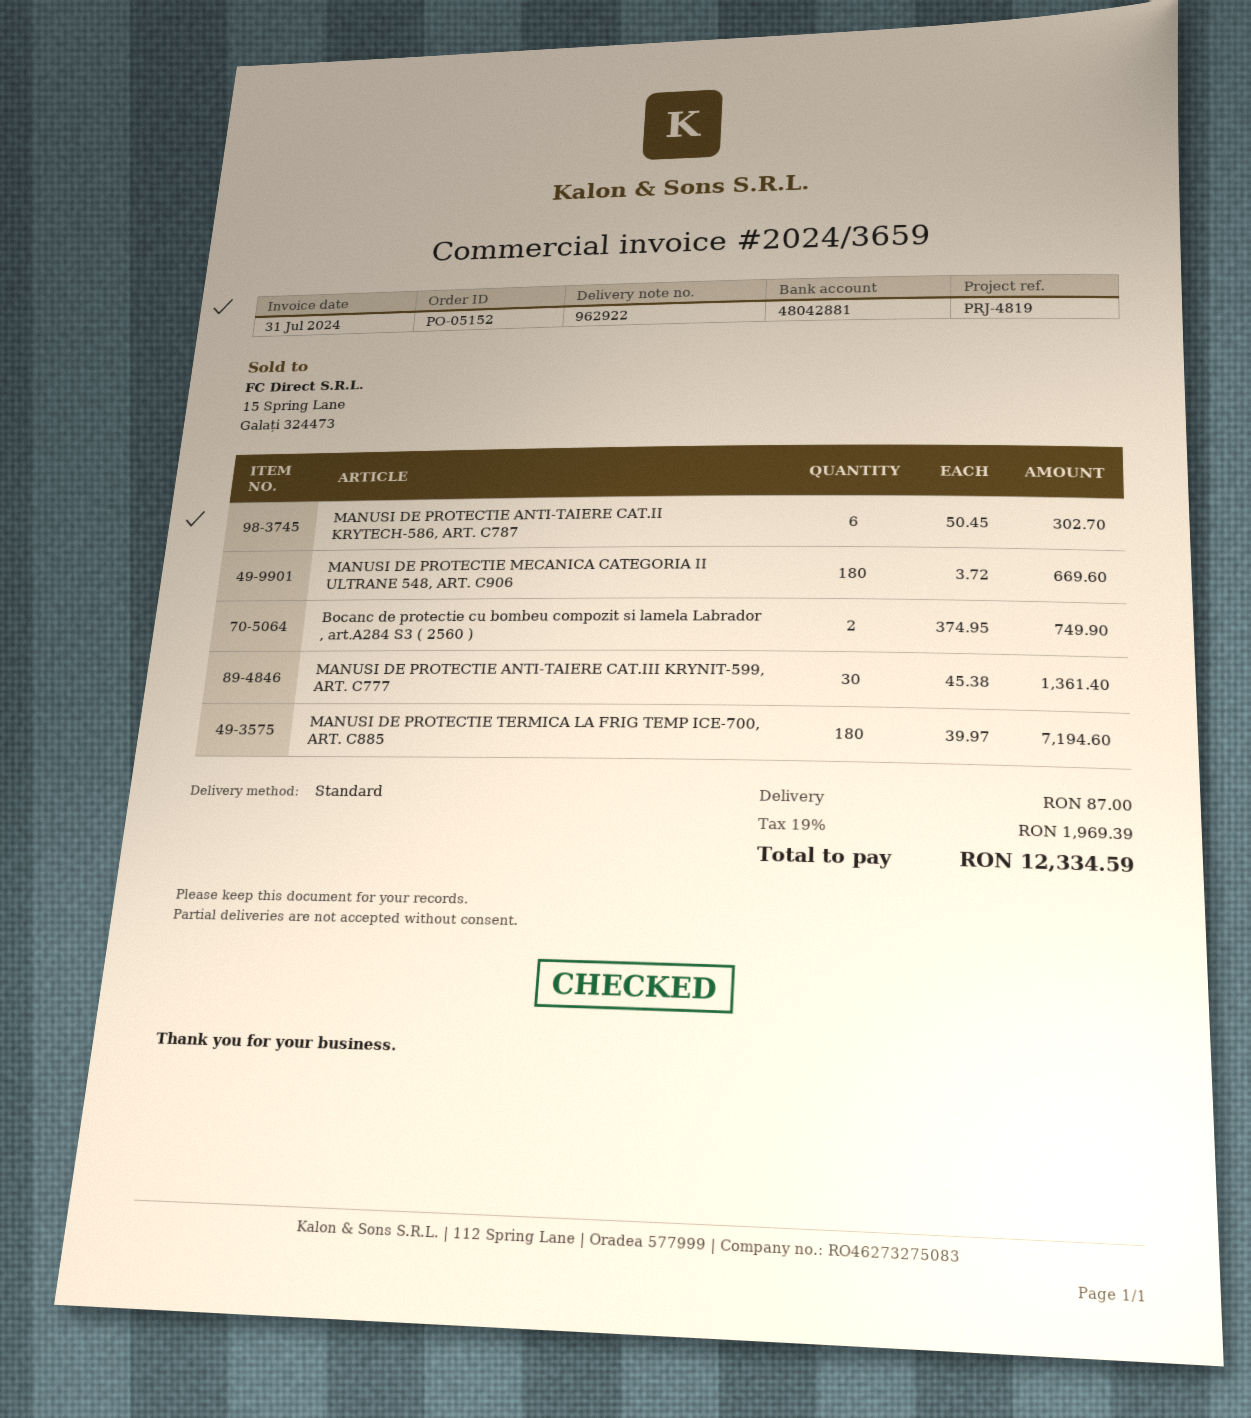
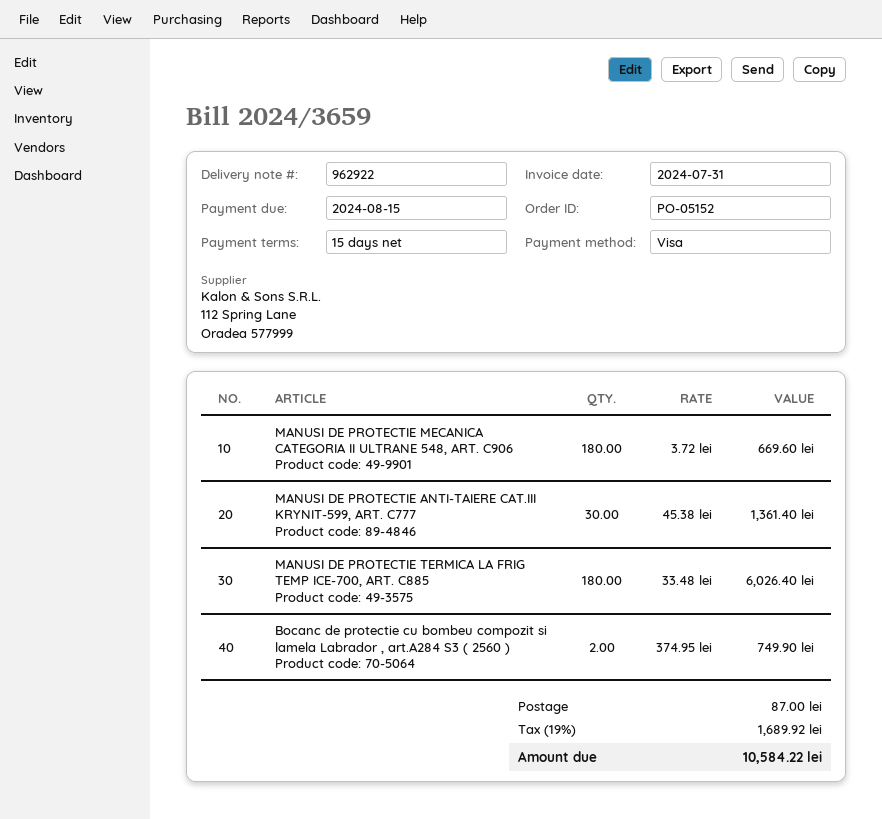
MANUSI DE PROTECTIE ANTI-TAIERE CAT.II KRYTECH-586, ART. C787: 6 x 50.45 = 302.70 -> none
MANUSI DE PROTECTIE TERMICA LA FRIG TEMP ICE-700, ART. C885: 180 x 39.97 = 7194.60 -> 180 x 33.48 = 6026.40
tax: 19% = 1969.39 -> 19% = 1689.92
total: 12334.59 -> 10584.22

